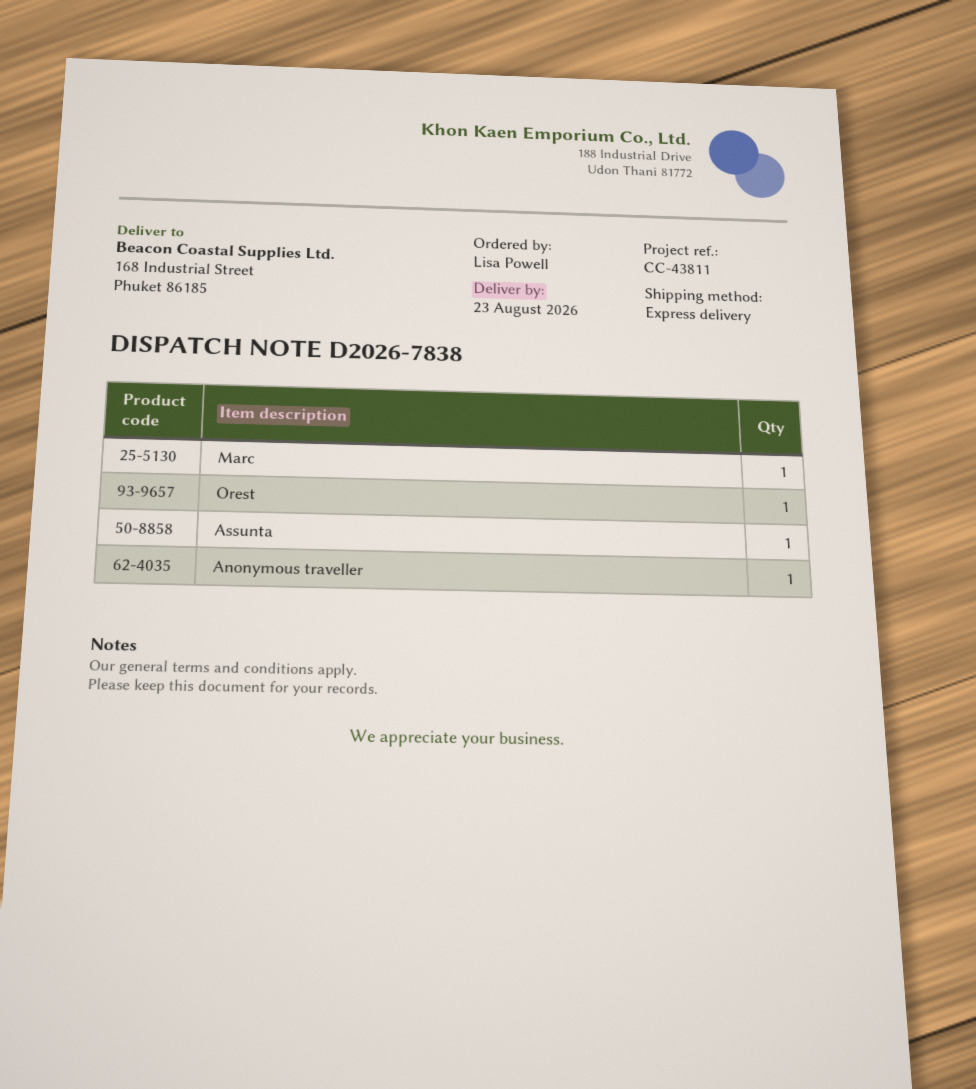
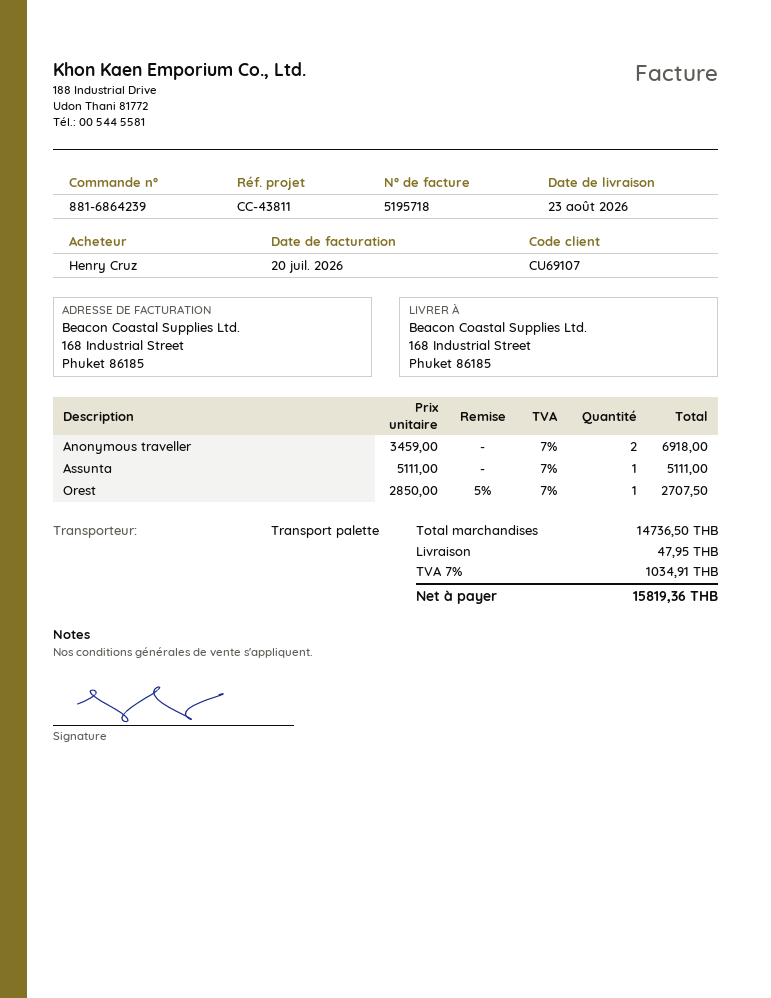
ordered by: Lisa Powell -> Henry Cruz
shipping method: express -> pallet freight
Marc: 1 -> none
Anonymous traveller: 1 -> 2

